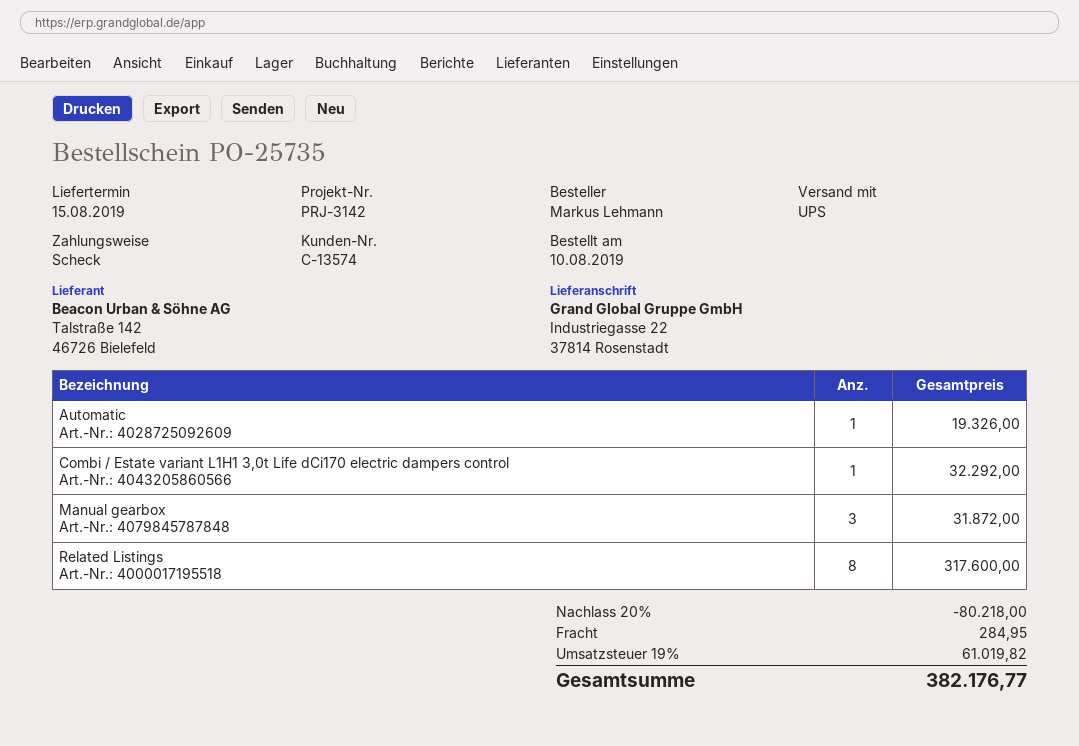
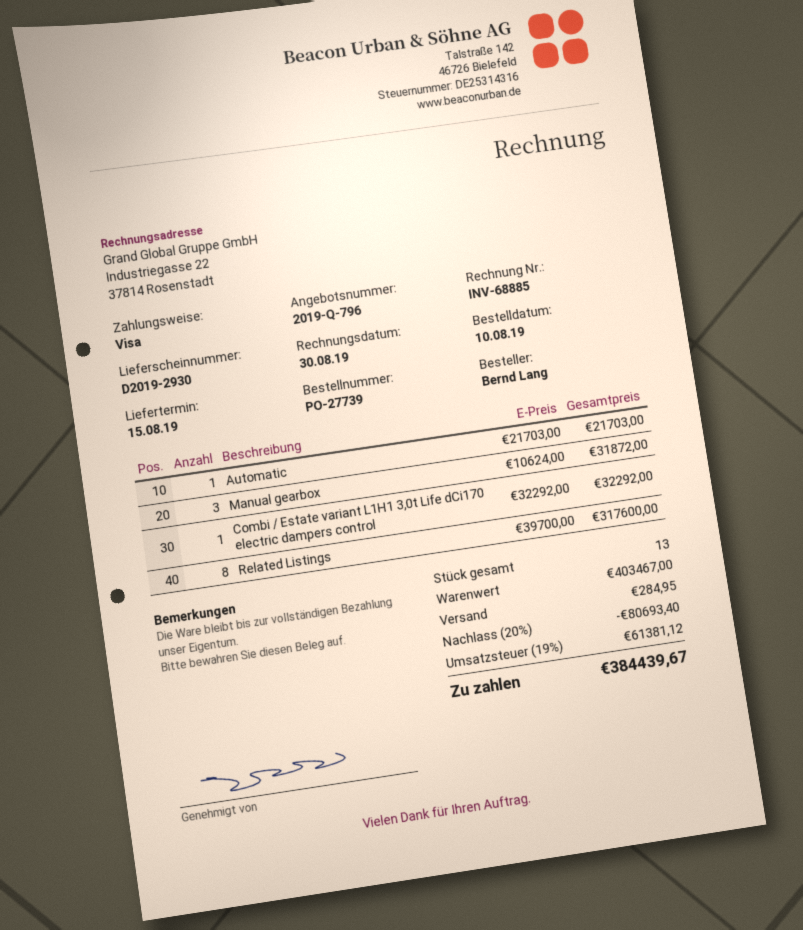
order number: PO-25735 -> PO-27739
ordered by: Markus Lehmann -> Bernd Lang
payment method: cheque -> Visa
Automatic: 1 for 19326.00 -> 1 for 21703.00
discount: 20% = 80218.00 -> 20% = 80693.40
tax: 19% = 61019.82 -> 19% = 61381.12
total: 382176.77 -> 384439.67

